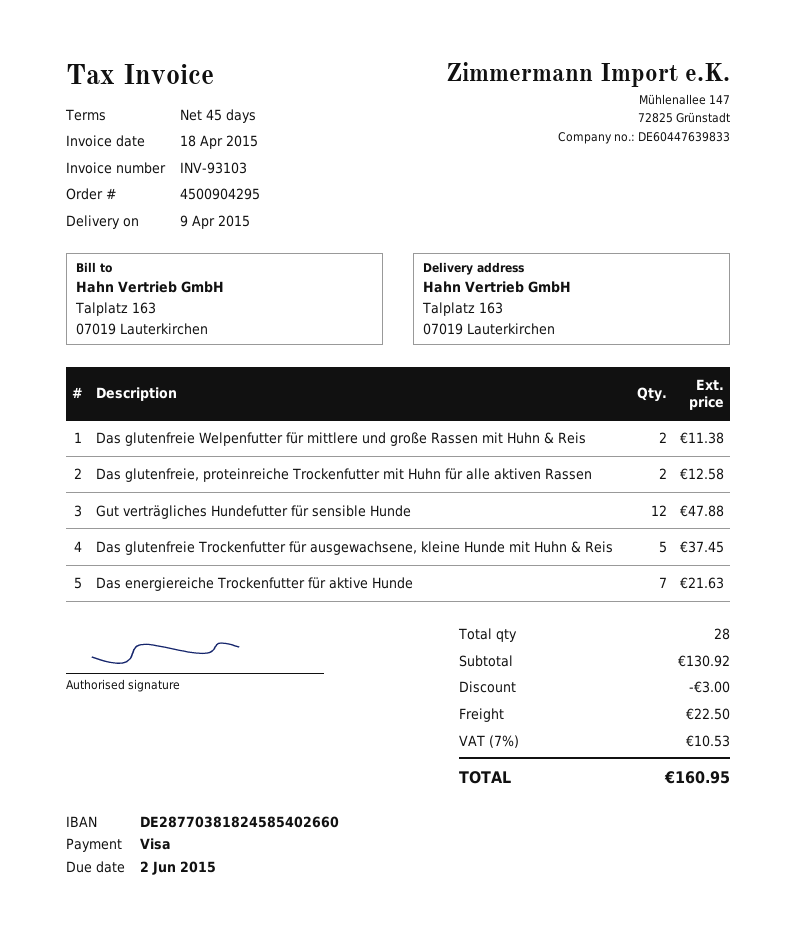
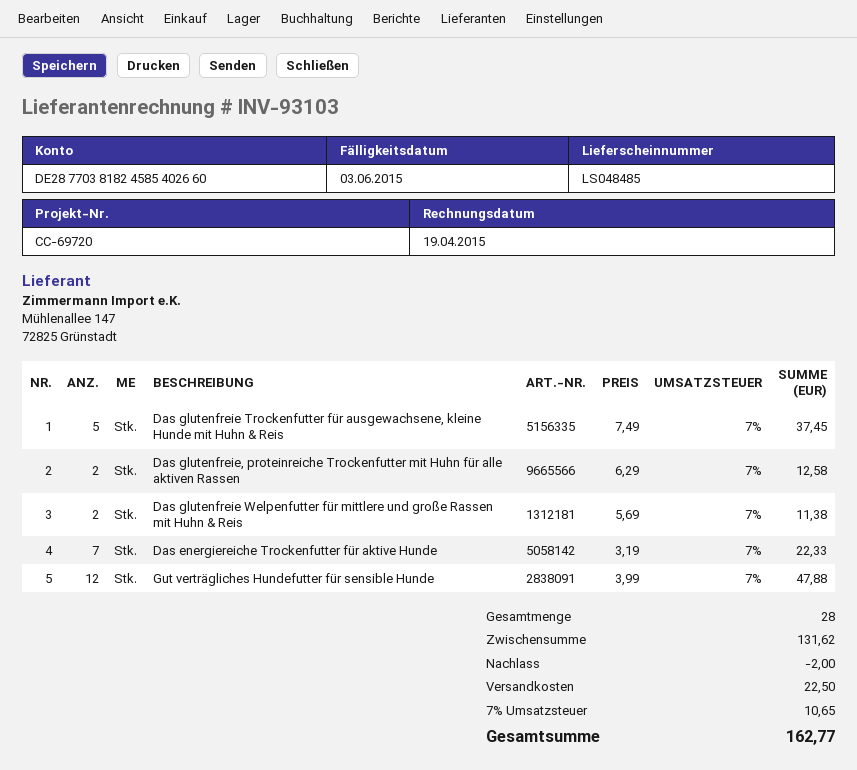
invoice date: 2015-04-18 -> 2015-04-19
due date: 2015-06-02 -> 2015-06-03
Das energiereiche Trockenfutter für aktive Hunde: 7 for 21.63 -> 7 for 22.33
subtotal: 130.92 -> 131.62
discount: 3.00 -> 2.00
tax: 7% = 10.53 -> 7% = 10.65
total: 160.95 -> 162.77

